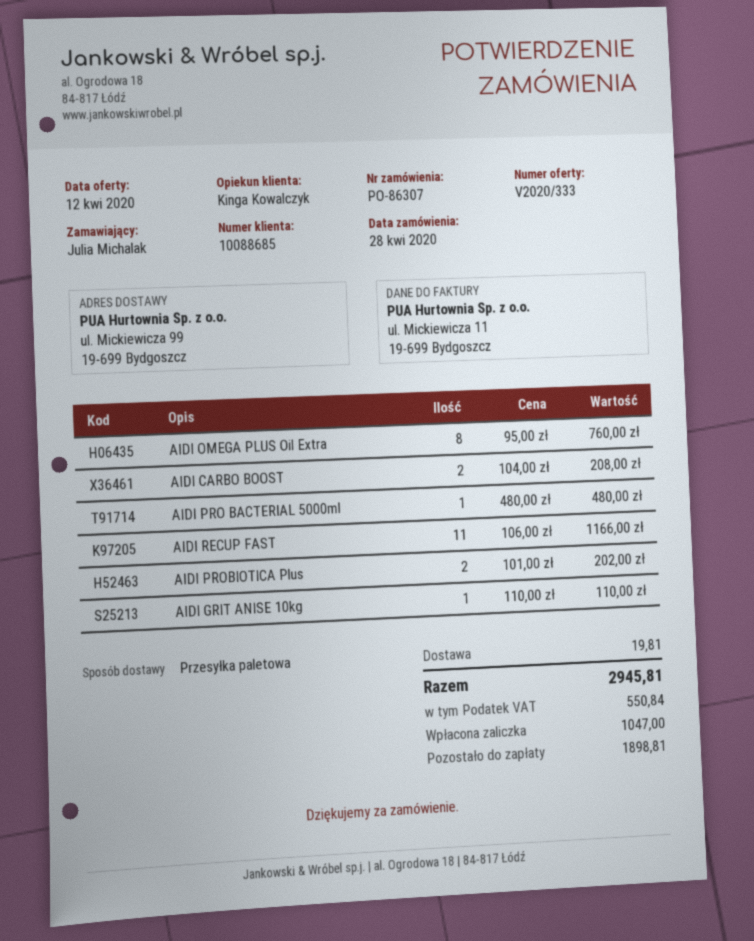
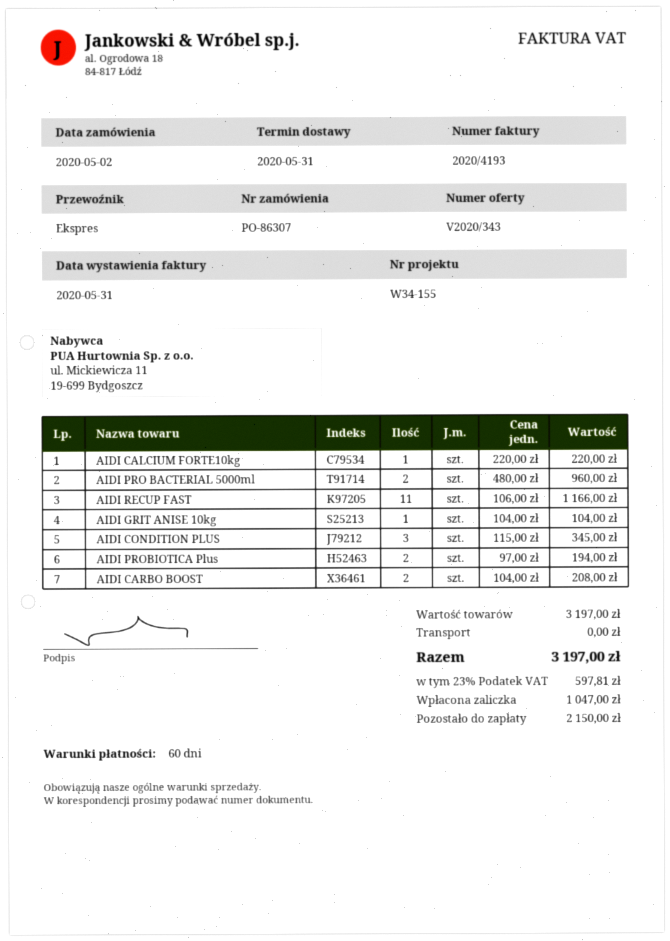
quote number: V2020/333 -> V2020/343
order date: 2020-04-28 -> 2020-05-02
shipping method: pallet freight -> express
AIDI OMEGA PLUS Oil Extra: 8 x 95.00 = 760.00 -> none
AIDI PRO BACTERIAL 5000ml: 1 x 480.00 = 480.00 -> 2 x 480.00 = 960.00
AIDI PROBIOTICA Plus: 2 x 101.00 = 202.00 -> 2 x 97.00 = 194.00
AIDI GRIT ANISE 10kg: 1 x 110.00 = 110.00 -> 1 x 104.00 = 104.00
AIDI CALCIUM FORTE10kg: none -> 1 x 220.00 = 220.00
AIDI CONDITION PLUS: none -> 3 x 115.00 = 345.00
shipping: 19.81 -> 0.00
tax: 550.84 -> 597.81
total: 2945.81 -> 3197.00
balance: 1898.81 -> 2150.00

